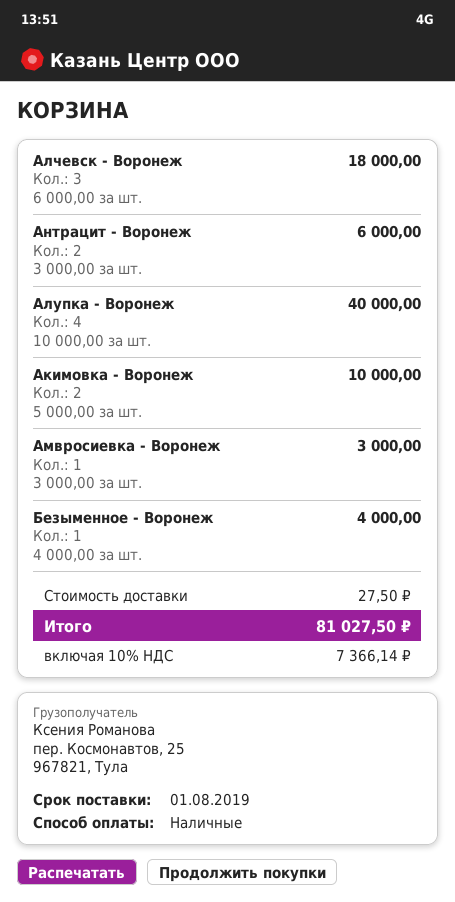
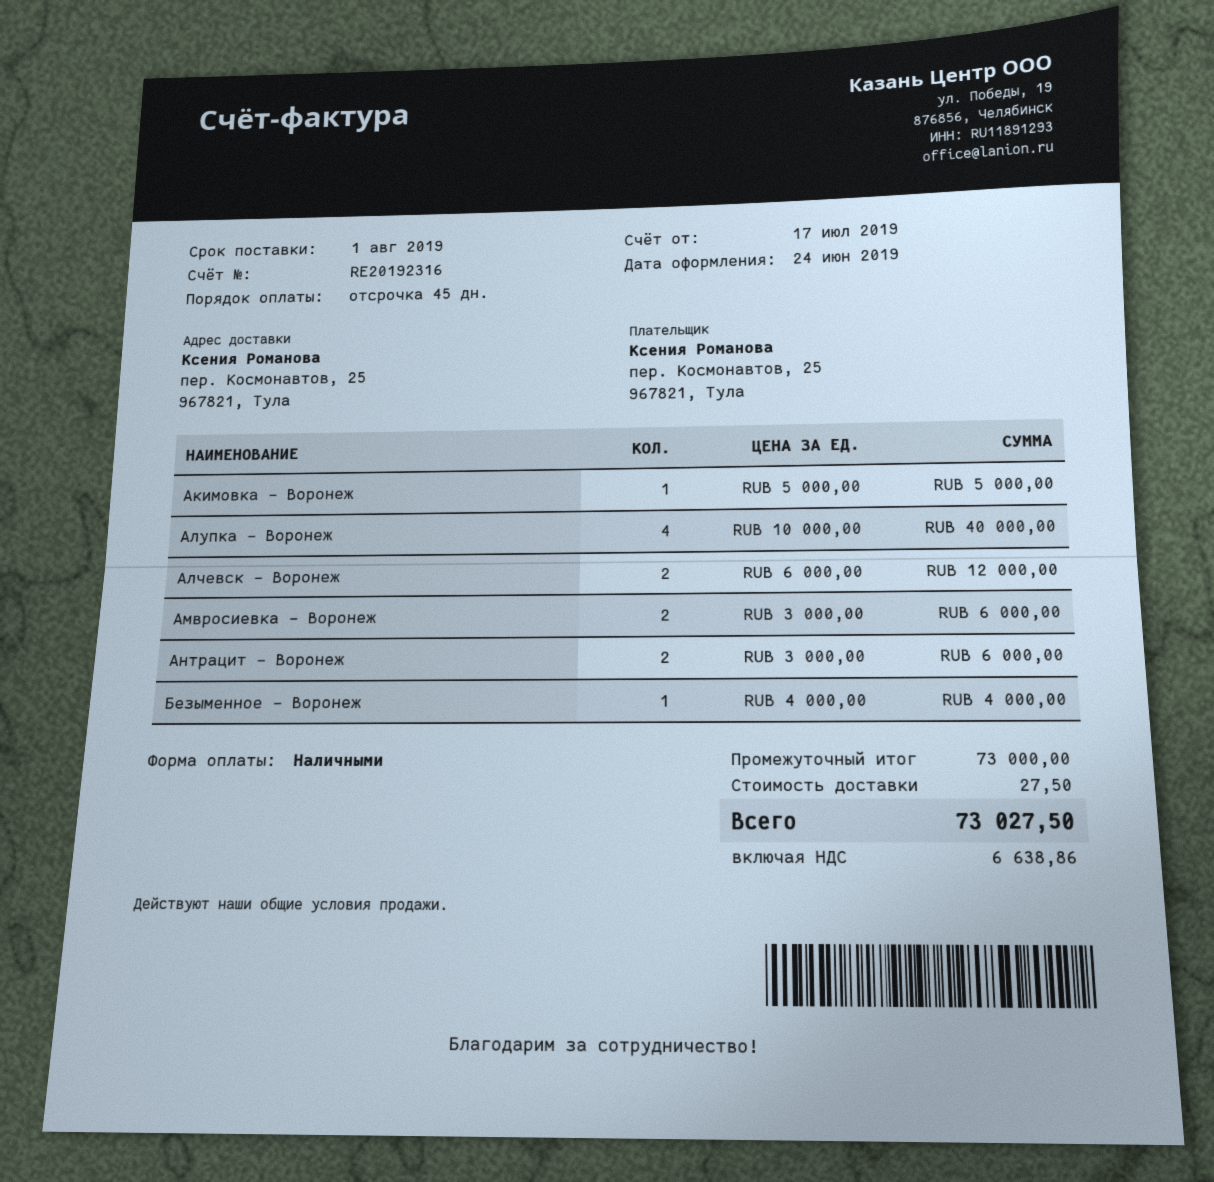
Алчевск - Воронеж: 3 x 6000.00 = 18000.00 -> 2 x 6000.00 = 12000.00
Акимовка - Воронеж: 2 x 5000.00 = 10000.00 -> 1 x 5000.00 = 5000.00
Амвросиевка - Воронеж: 1 x 3000.00 = 3000.00 -> 2 x 3000.00 = 6000.00
tax: 7366.14 -> 6638.86
total: 81027.50 -> 73027.50

